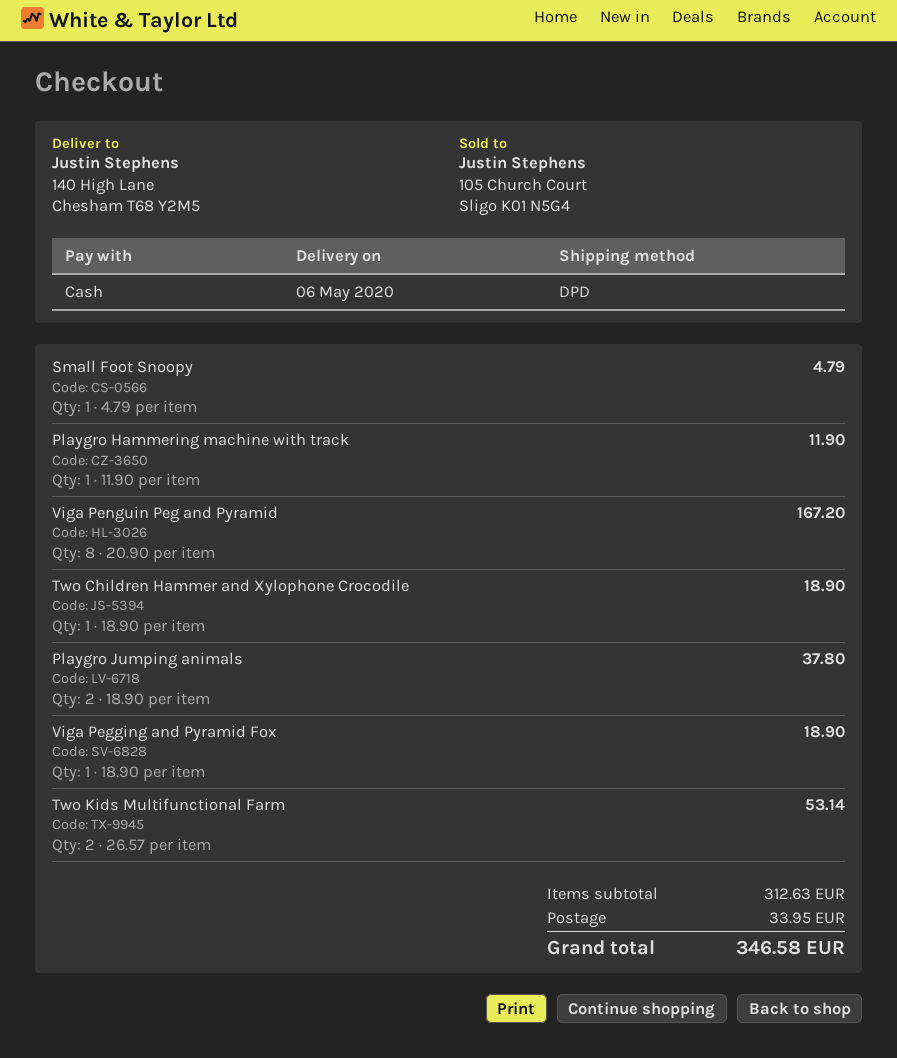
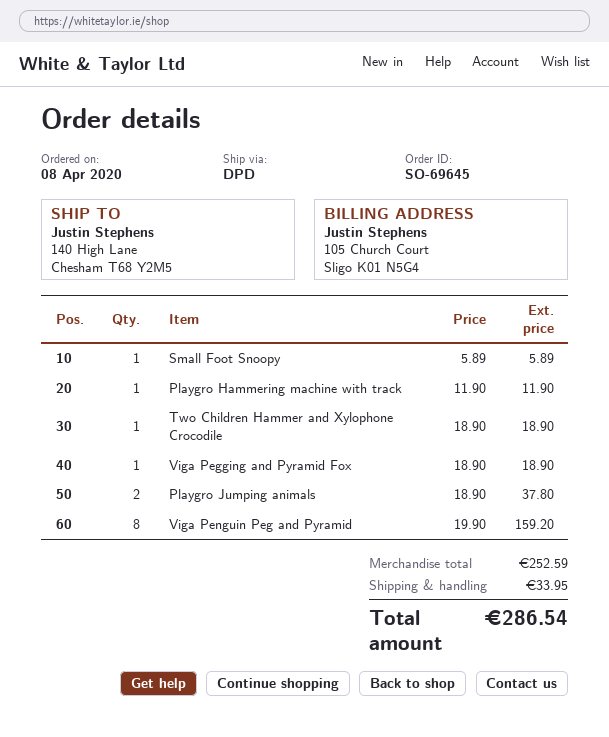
Small Foot Snoopy: 1 x 4.79 = 4.79 -> 1 x 5.89 = 5.89
Viga Penguin Peg and Pyramid: 8 x 20.90 = 167.20 -> 8 x 19.90 = 159.20
Two Kids Multifunctional Farm: 2 x 26.57 = 53.14 -> none
subtotal: 312.63 -> 252.59
total: 346.58 -> 286.54

